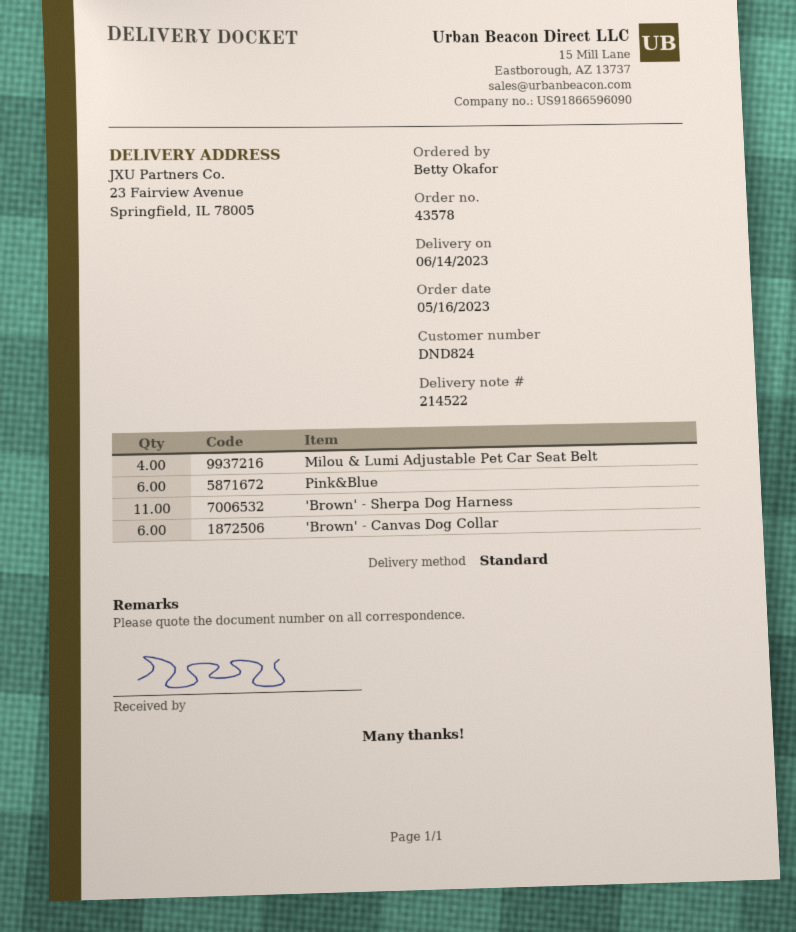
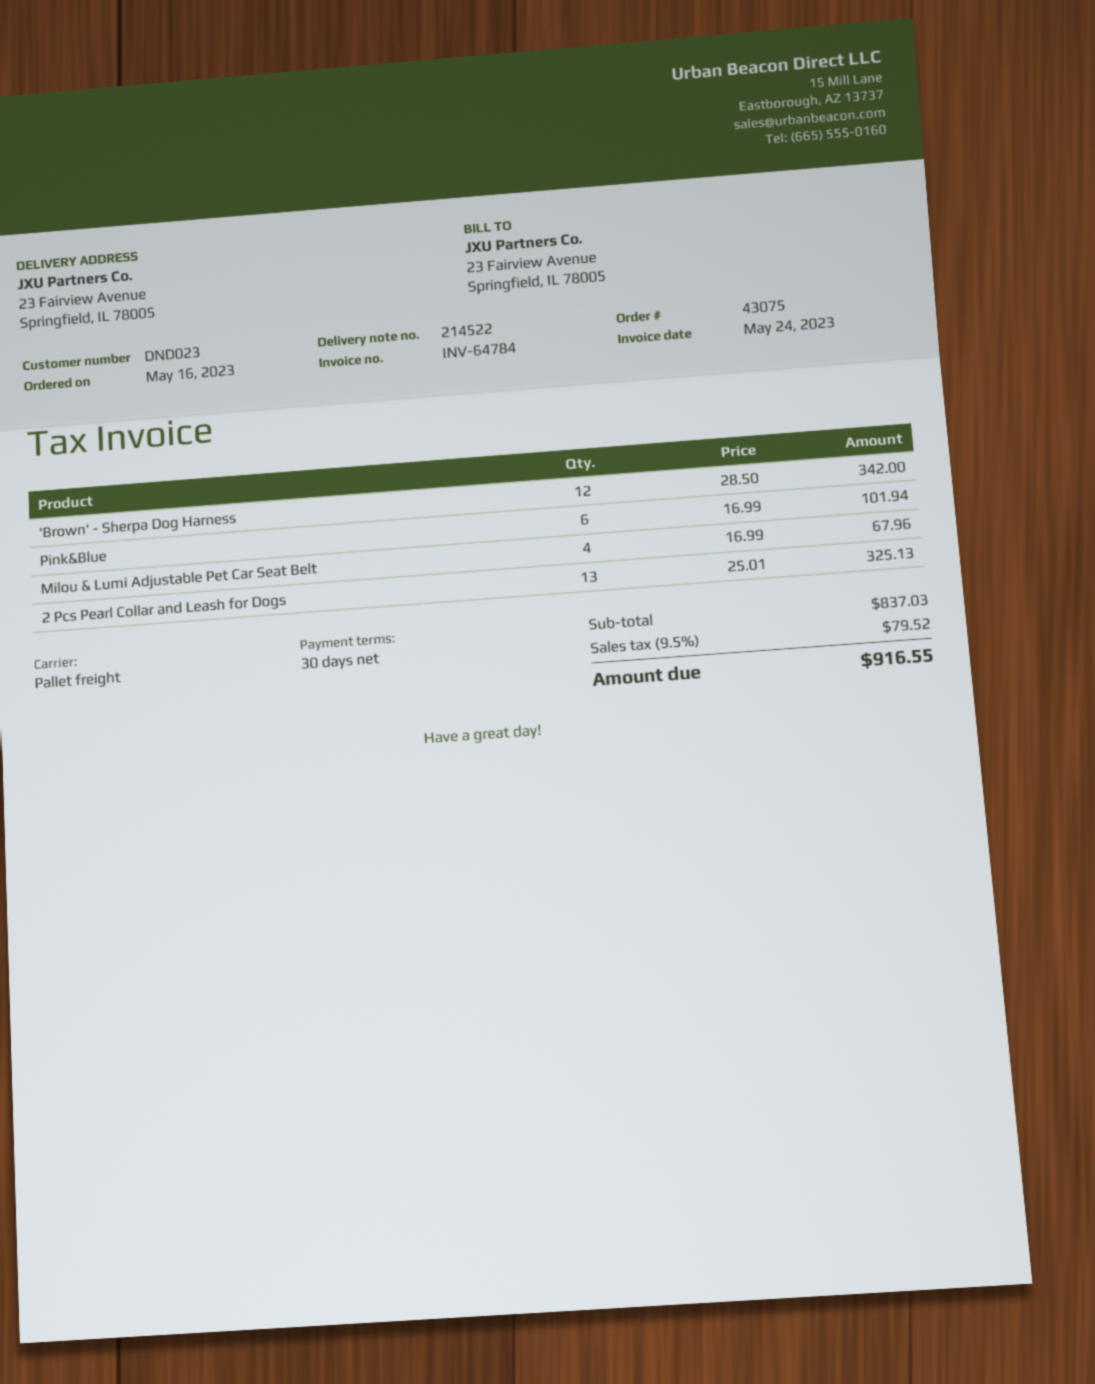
order number: 43578 -> 43075
customer number: DND824 -> DND023
shipping method: standard -> pallet freight
'Brown' - Sherpa Dog Harness: 11 -> 12
'Brown' - Canvas Dog Collar: 6 -> none
2 Pcs Pearl Collar and Leash for Dogs: none -> 13

